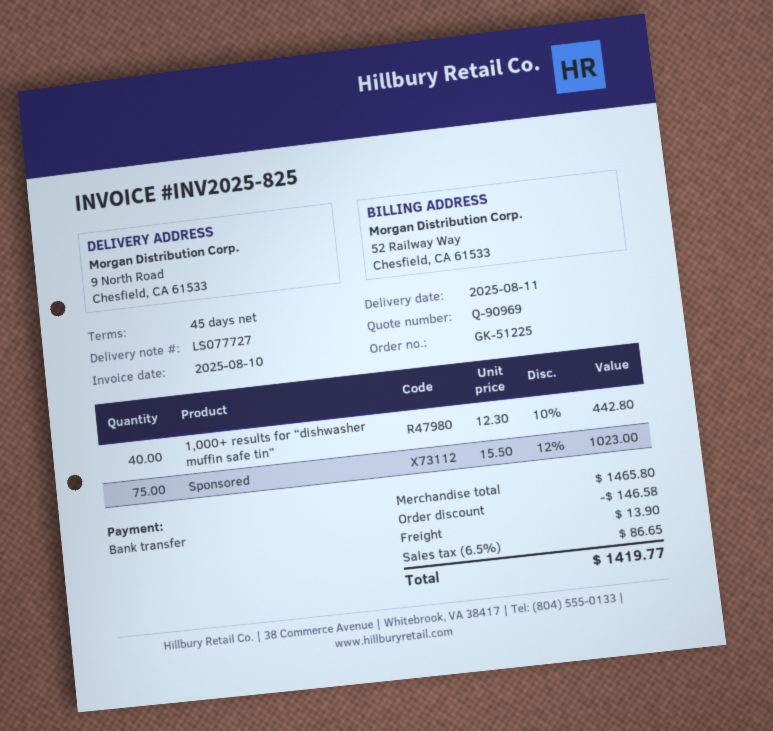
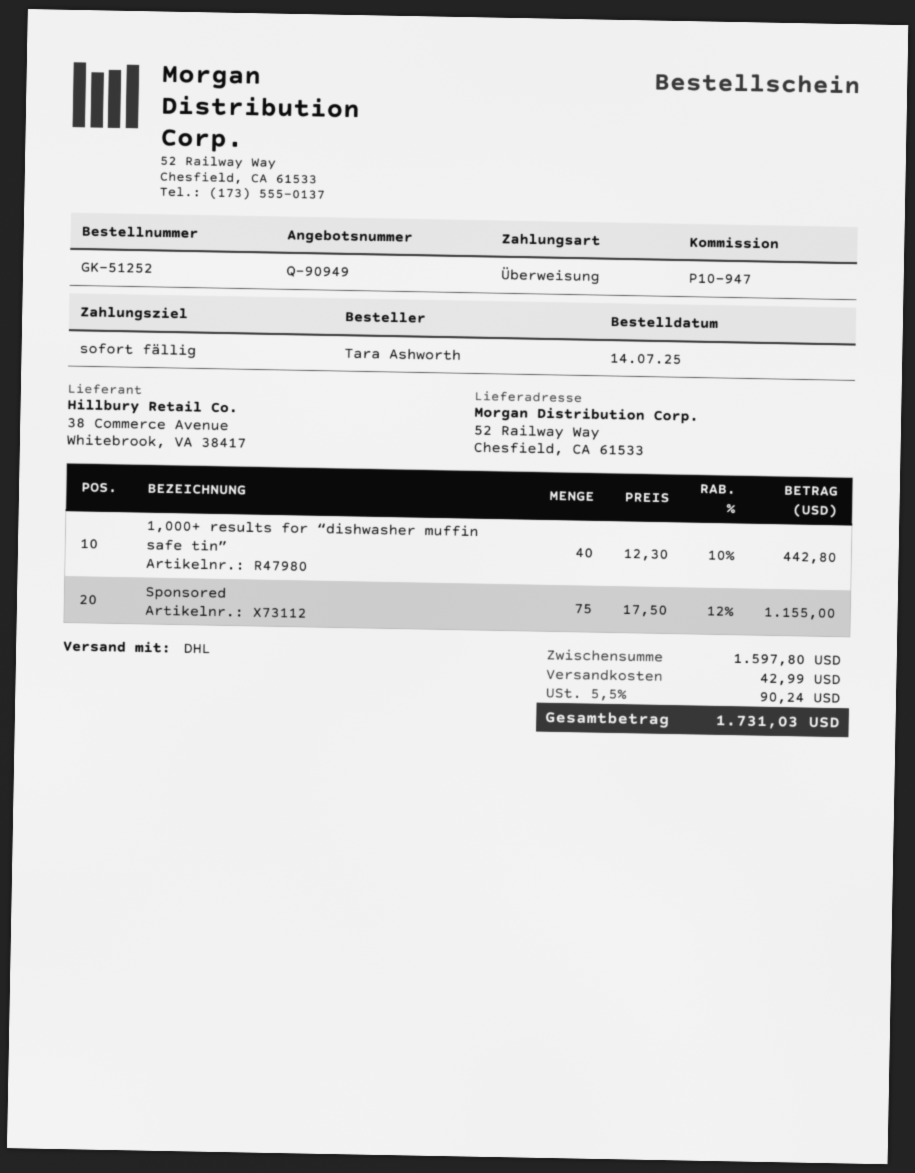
quote number: Q-90969 -> Q-90949
order number: GK-51225 -> GK-51252
payment terms: 45 days -> on receipt
ship to: 9 North Road, Chesfield, CA 61533 -> 52 Railway Way, Chesfield, CA 61533
Sponsored: 75 x 15.50 - 12% = 1023.00 -> 75 x 17.50 - 12% = 1155.00
subtotal: 1465.80 -> 1597.80
discount: 146.58 -> none
shipping: 13.90 -> 42.99
tax: 6.5% = 86.65 -> 5.5% = 90.24
total: 1419.77 -> 1731.03

